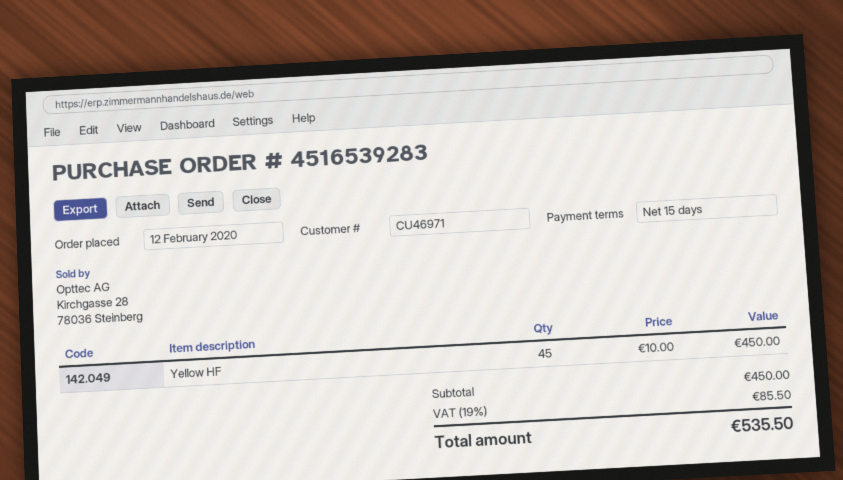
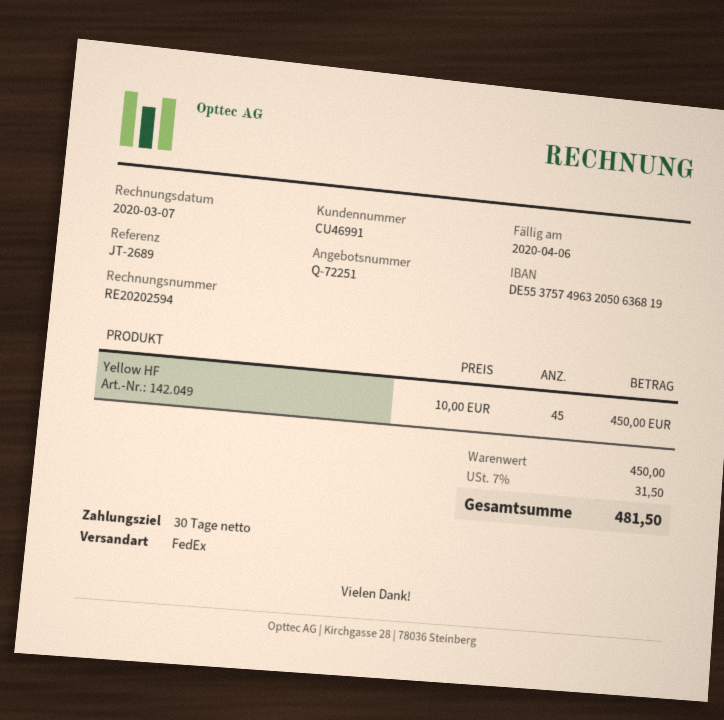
payment terms: 15 days -> 30 days
customer number: CU46971 -> CU46991
tax: 19% = 85.50 -> 7% = 31.50
total: 535.50 -> 481.50

